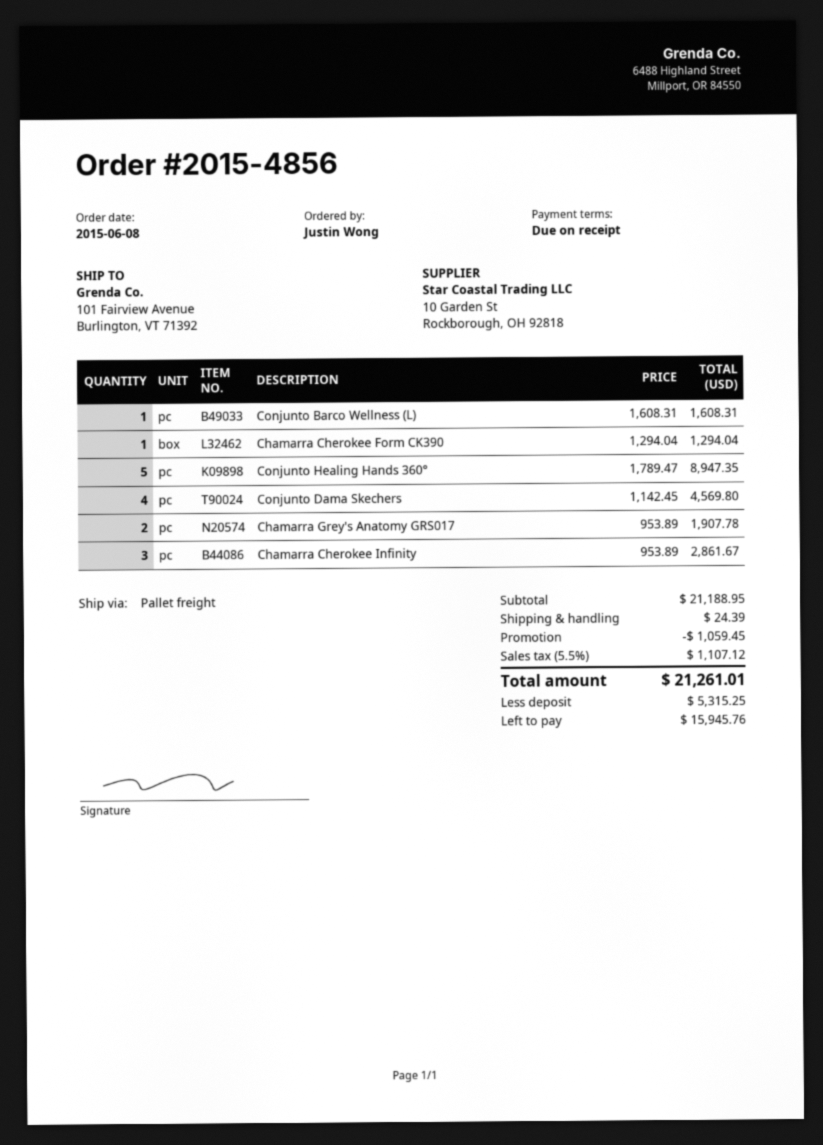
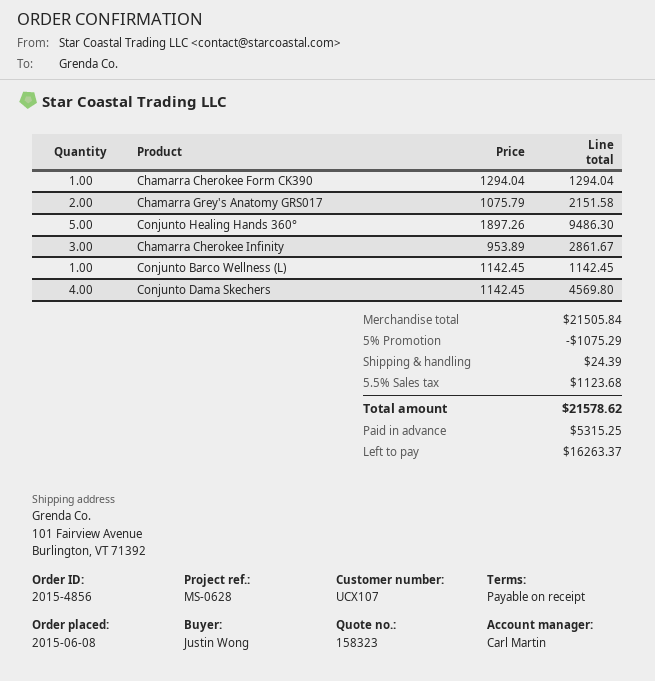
Conjunto Barco Wellness (L): 1 x 1608.31 = 1608.31 -> 1 x 1142.45 = 1142.45
Conjunto Healing Hands 360°: 5 x 1789.47 = 8947.35 -> 5 x 1897.26 = 9486.30
Chamarra Grey's Anatomy GRS017: 2 x 953.89 = 1907.78 -> 2 x 1075.79 = 2151.58
subtotal: 21188.95 -> 21505.84
discount: 1059.45 -> 1075.29
tax: 5.5% = 1107.12 -> 5.5% = 1123.68
total: 21261.01 -> 21578.62
balance: 15945.76 -> 16263.37

